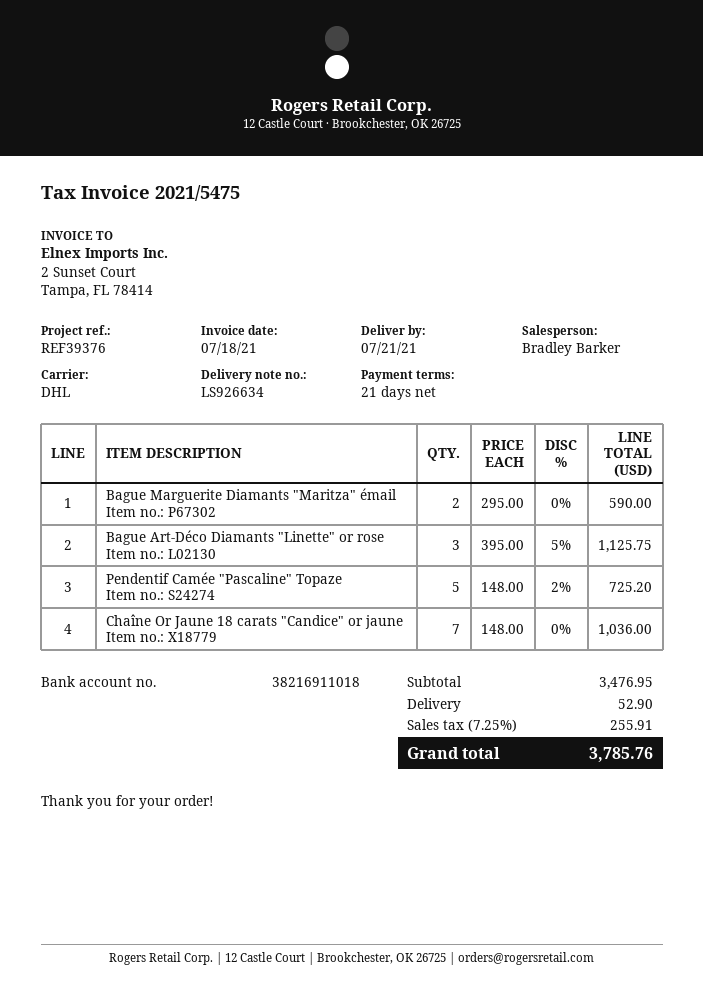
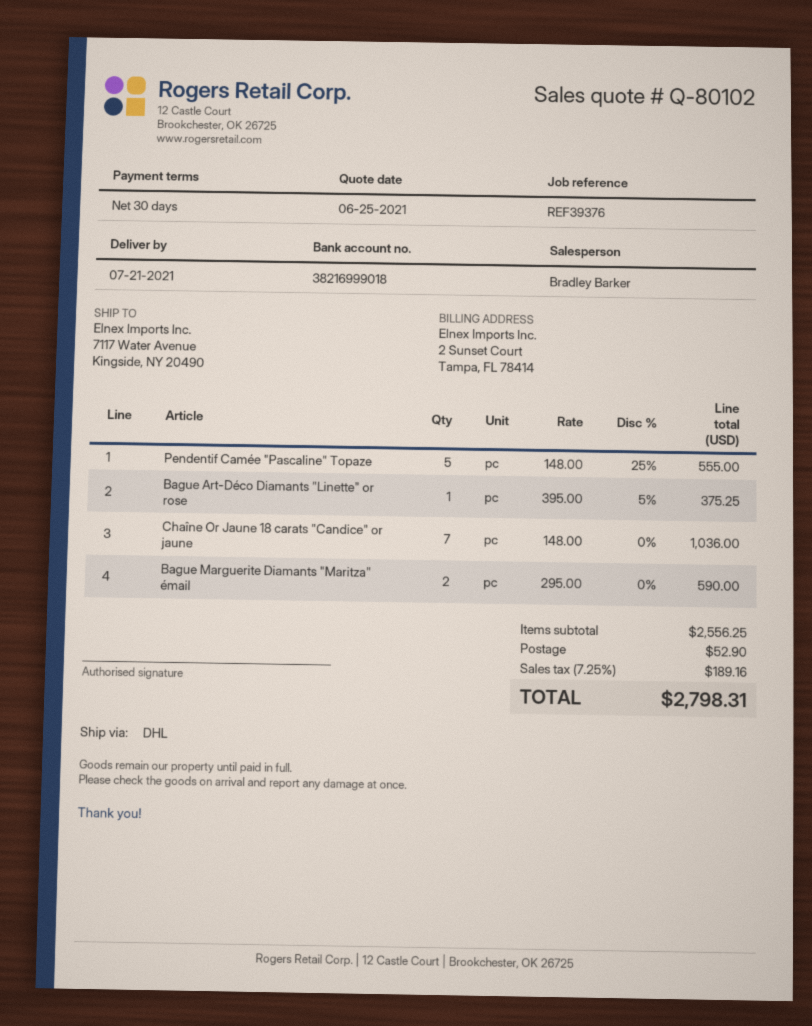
payment terms: 21 days -> 30 days
bank account: 38216911018 -> 38216999018
Bague Art-Déco Diamants "Linette" or rose: 3 x 395.00 - 5% = 1125.75 -> 1 x 395.00 - 5% = 375.25
Pendentif Camée "Pascaline" Topaze: 5 x 148.00 - 2% = 725.20 -> 5 x 148.00 - 25% = 555.00
subtotal: 3476.95 -> 2556.25
tax: 7.25% = 255.91 -> 7.25% = 189.16
total: 3785.76 -> 2798.31

